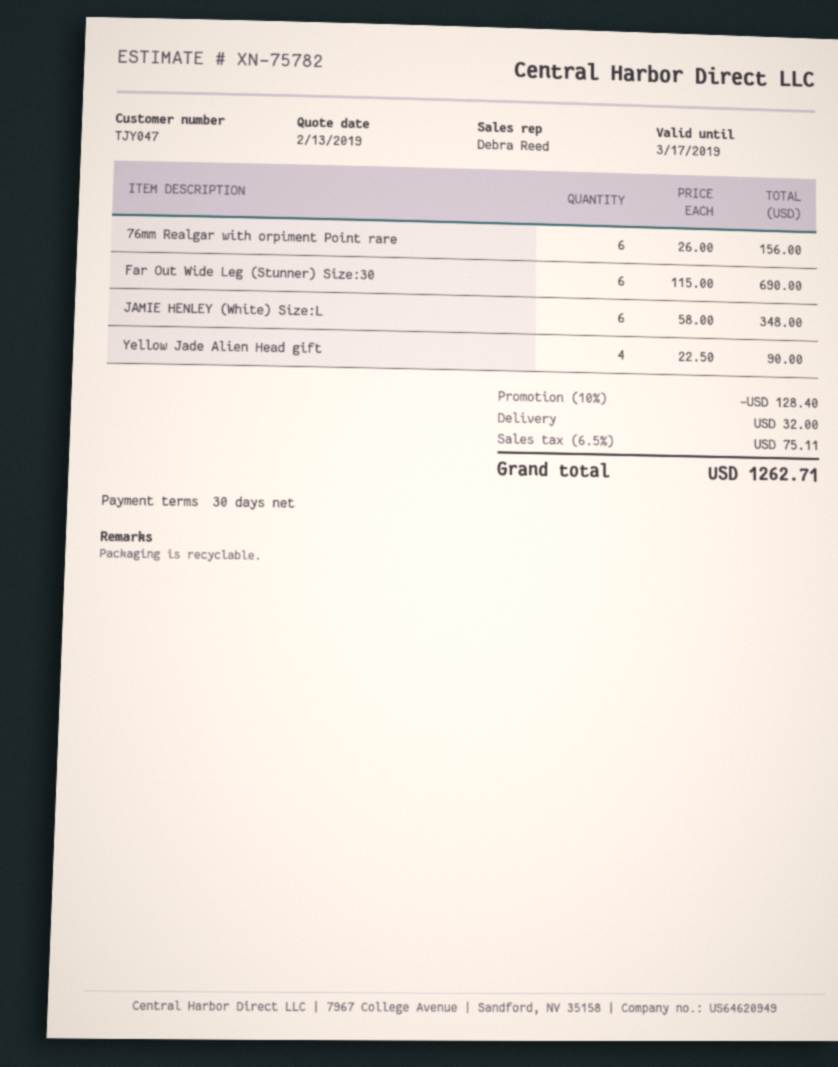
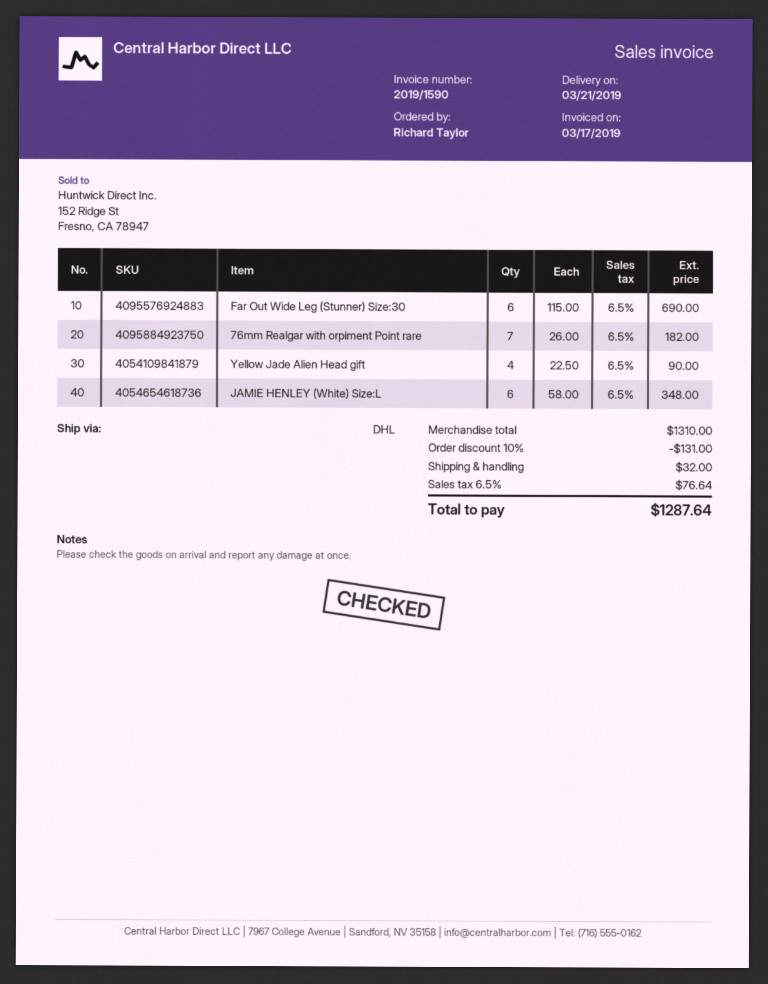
76mm Realgar with orpiment Point rare: 6 x 26.00 = 156.00 -> 7 x 26.00 = 182.00
discount: 10% = 128.40 -> 10% = 131.00
tax: 6.5% = 75.11 -> 6.5% = 76.64
total: 1262.71 -> 1287.64

